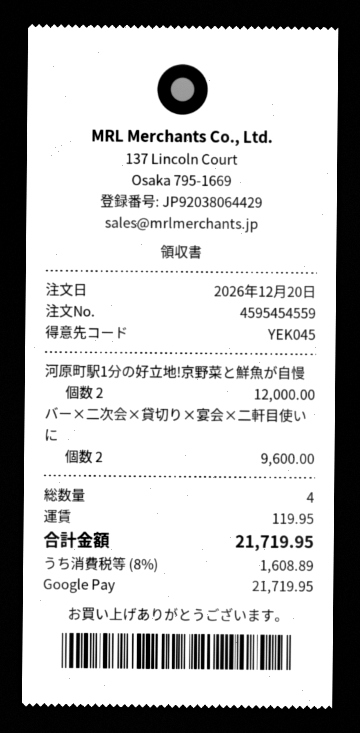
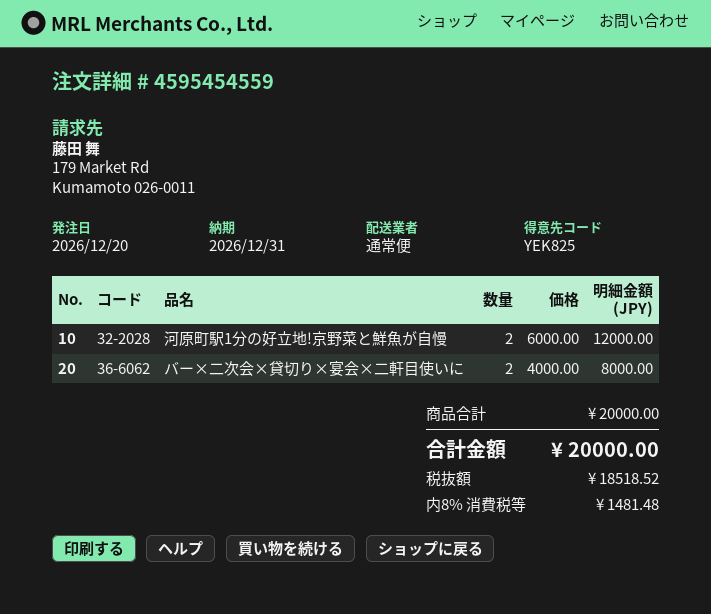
customer number: YEK045 -> YEK825
バー×二次会×貸切り×宴会×二軒目使いに: 2 for 9600.00 -> 2 for 8000.00
shipping: 119.95 -> none
tax: 8% = 1608.89 -> 8% = 1481.48
total: 21719.95 -> 20000.00

